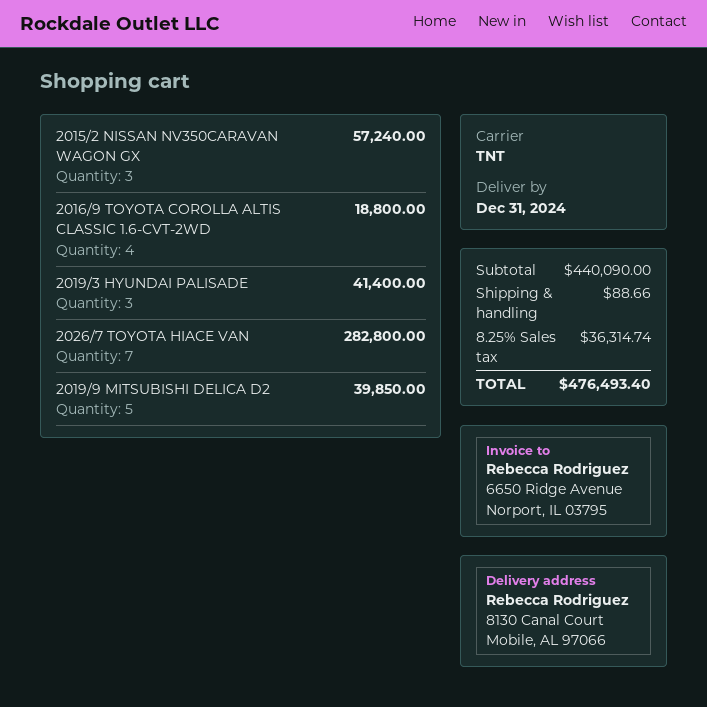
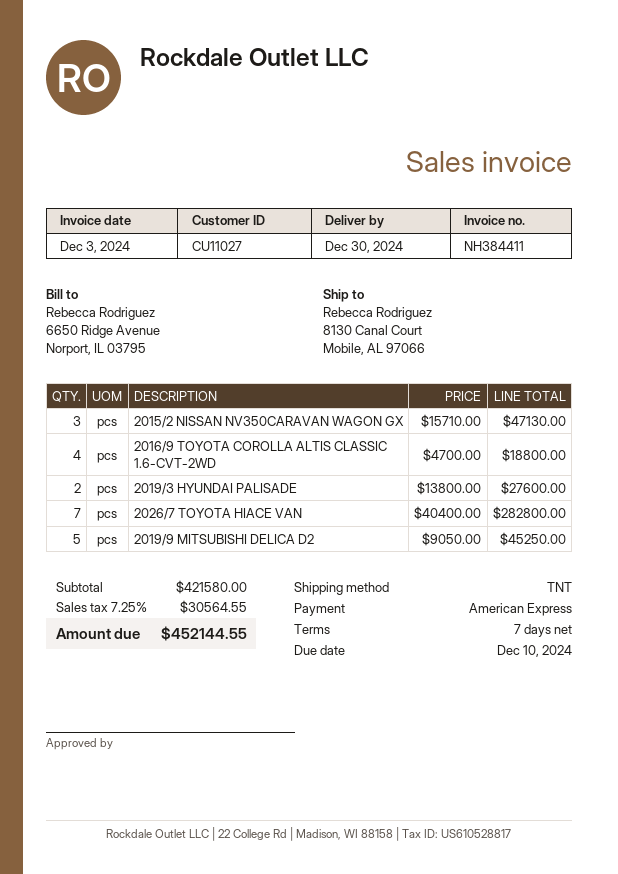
delivery date: 2024-12-31 -> 2024-12-30
2015/2 NISSAN NV350CARAVAN WAGON GX: 3 for 57240.00 -> 3 for 47130.00
2019/3 HYUNDAI PALISADE: 3 for 41400.00 -> 2 for 27600.00
2019/9 MITSUBISHI DELICA D2: 5 for 39850.00 -> 5 for 45250.00
subtotal: 440090.00 -> 421580.00
shipping: 88.66 -> none
tax: 8.25% = 36314.74 -> 7.25% = 30564.55
total: 476493.40 -> 452144.55

